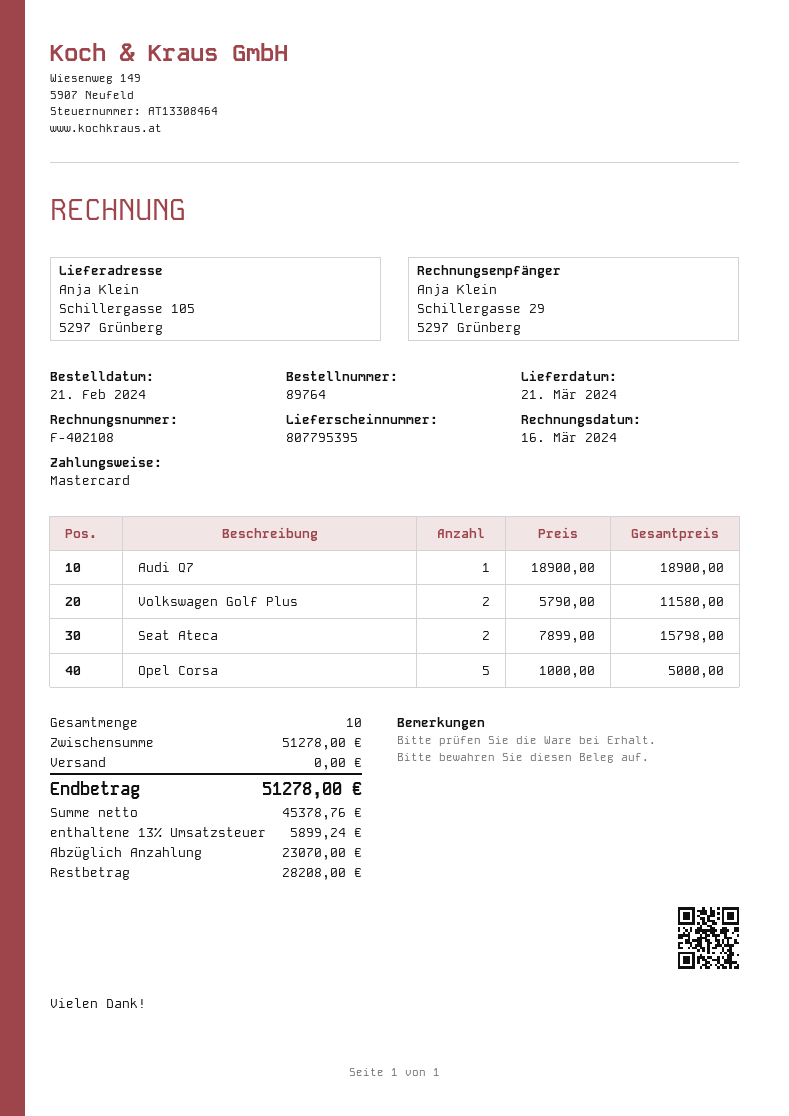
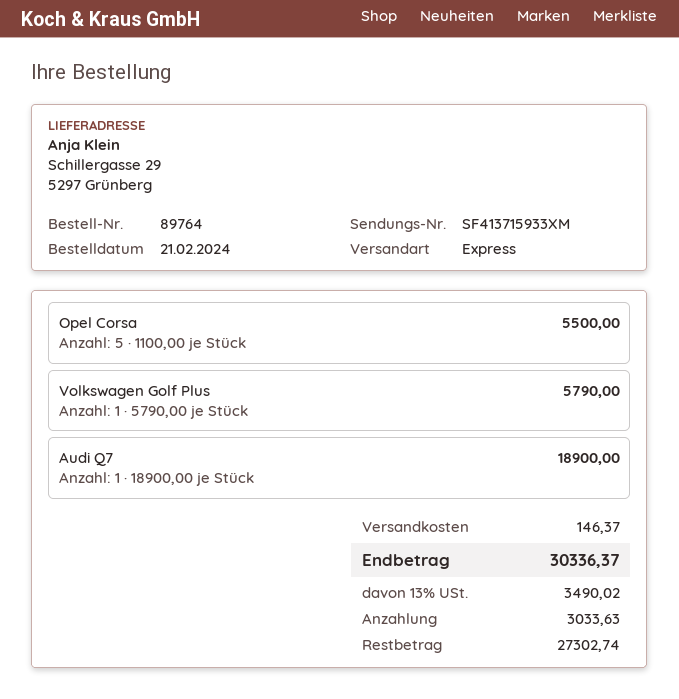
ship to: Schillergasse 105, 5297 Grünberg -> Schillergasse 29, 5297 Grünberg
Volkswagen Golf Plus: 2 x 5790.00 = 11580.00 -> 1 x 5790.00 = 5790.00
Seat Ateca: 2 x 7899.00 = 15798.00 -> none
Opel Corsa: 5 x 1000.00 = 5000.00 -> 5 x 1100.00 = 5500.00
shipping: 0.00 -> 146.37
tax: 13% = 5899.24 -> 13% = 3490.02
total: 51278.00 -> 30336.37
deposit: 23070.00 -> 3033.63
balance: 28208.00 -> 27302.74

